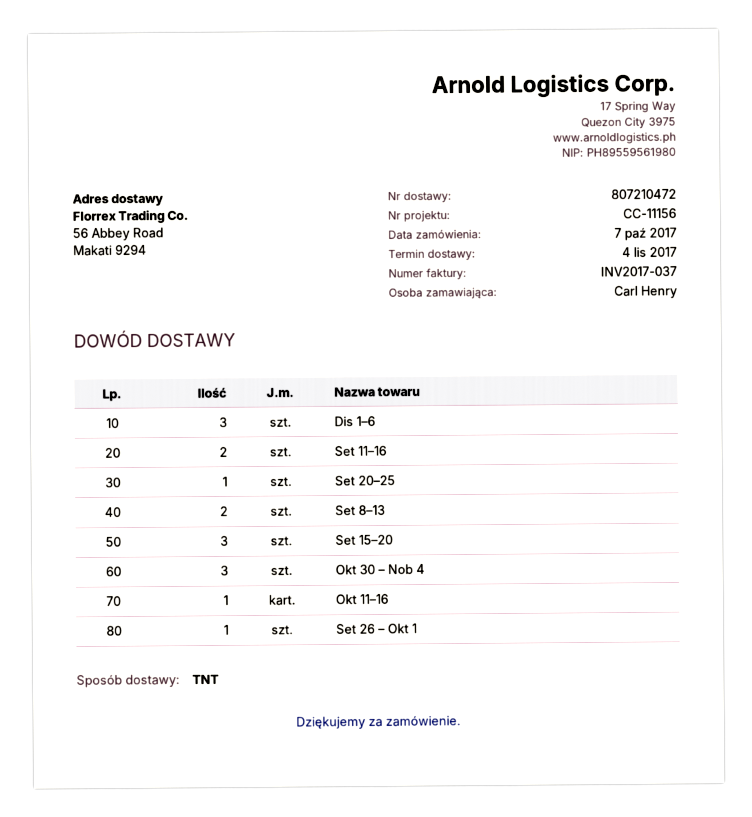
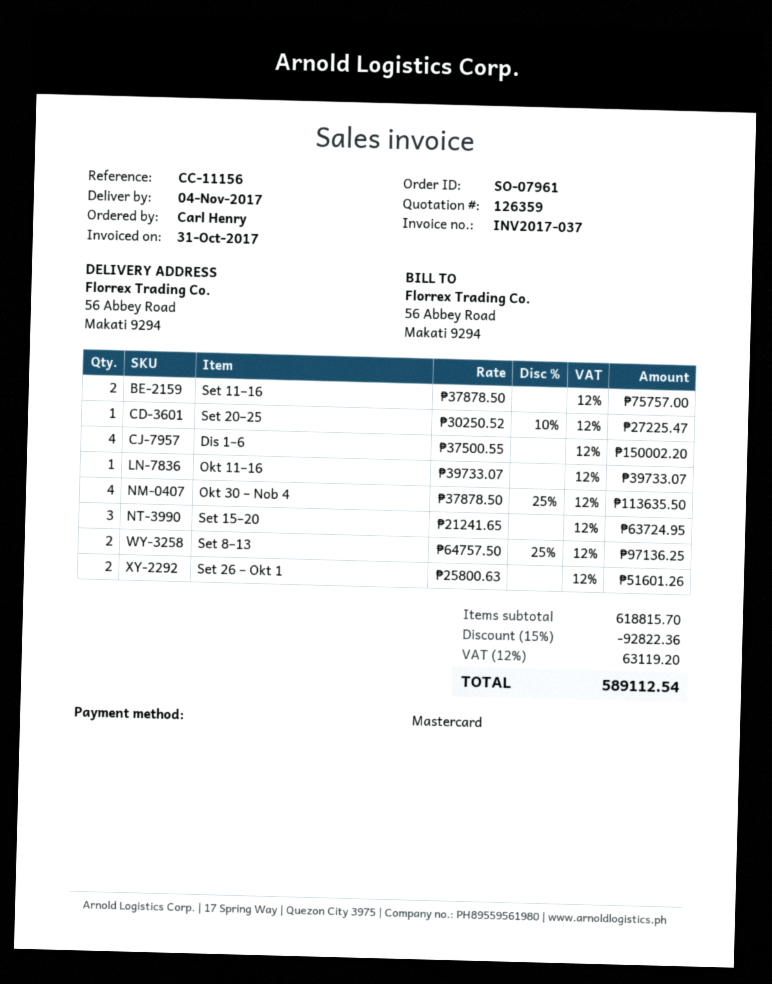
Dis 1–6: 3 -> 4
Okt 30 – Nob 4: 3 -> 4
Set 26 – Okt 1: 1 -> 2

